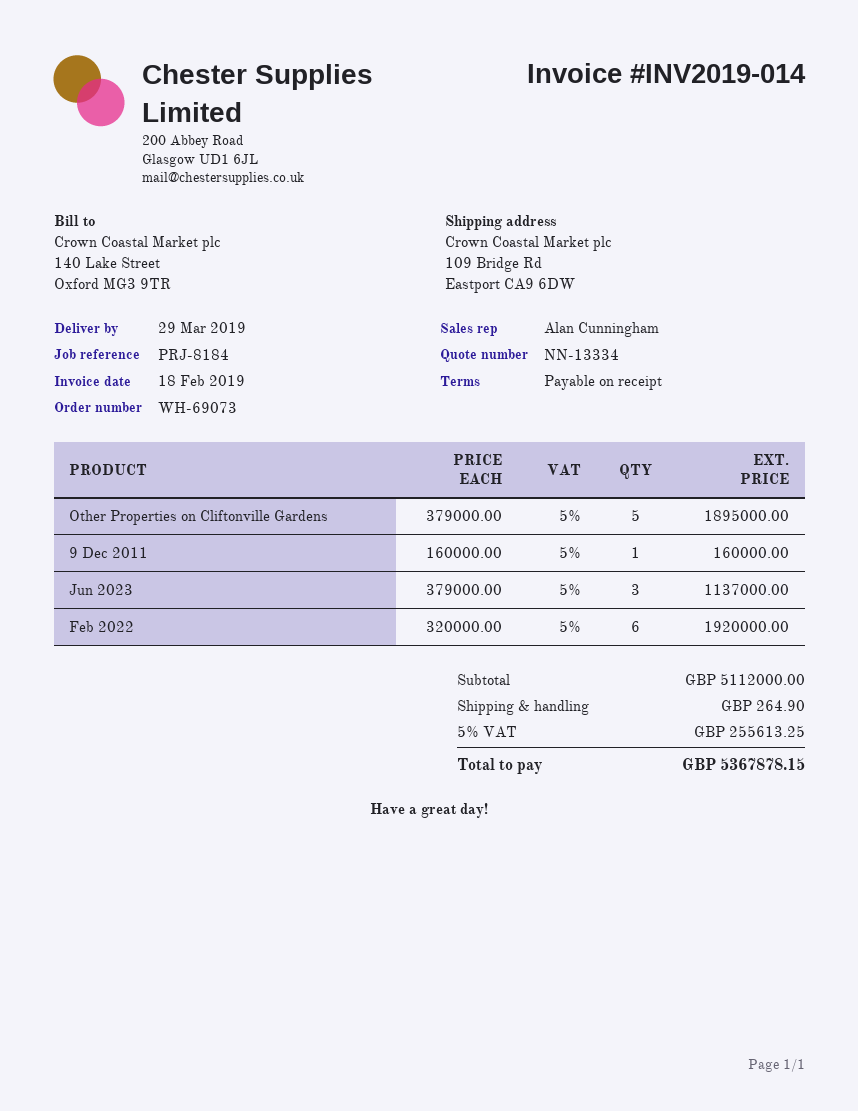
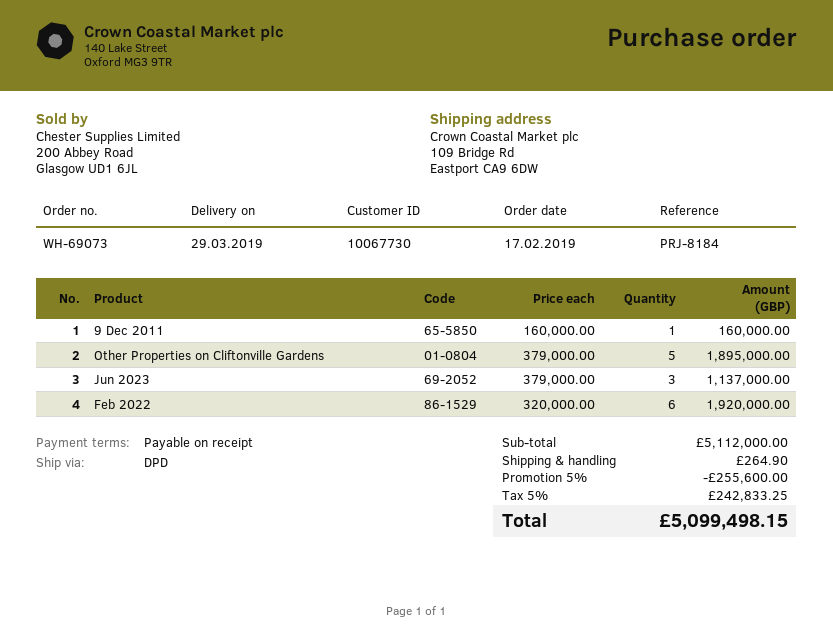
discount: none -> 5% = 255600.00
tax: 5% = 255613.25 -> 5% = 242833.25
total: 5367878.15 -> 5099498.15

